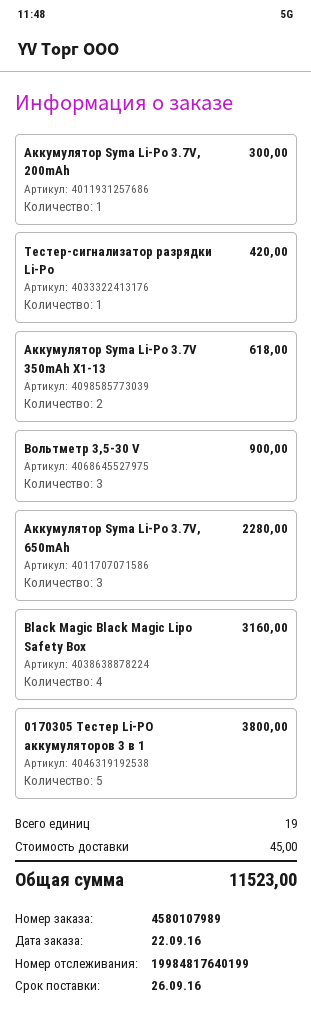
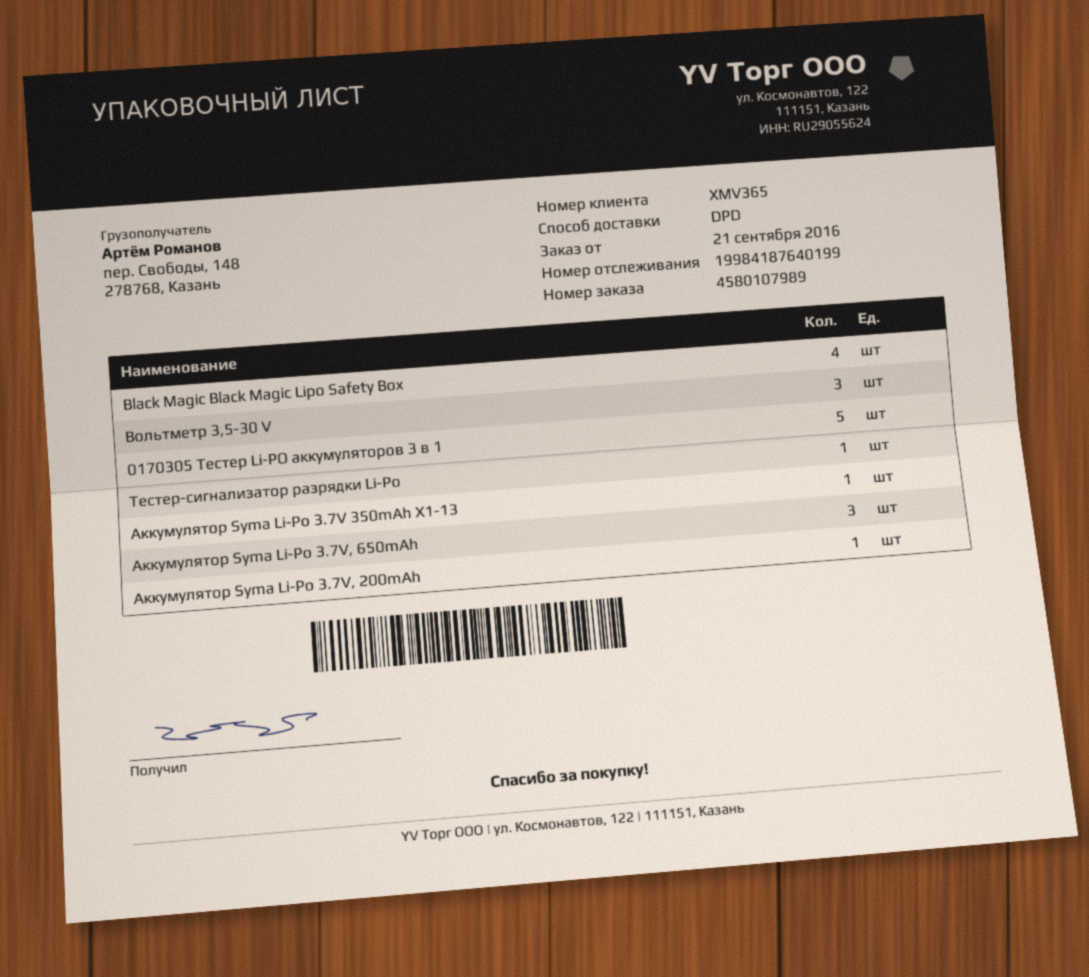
order date: 2016-09-22 -> 2016-09-21
tracking number: 19984817640199 -> 19984187640199
Аккумулятор Syma Li-Po 3.7V 350mAh X1-13: 2 -> 1

